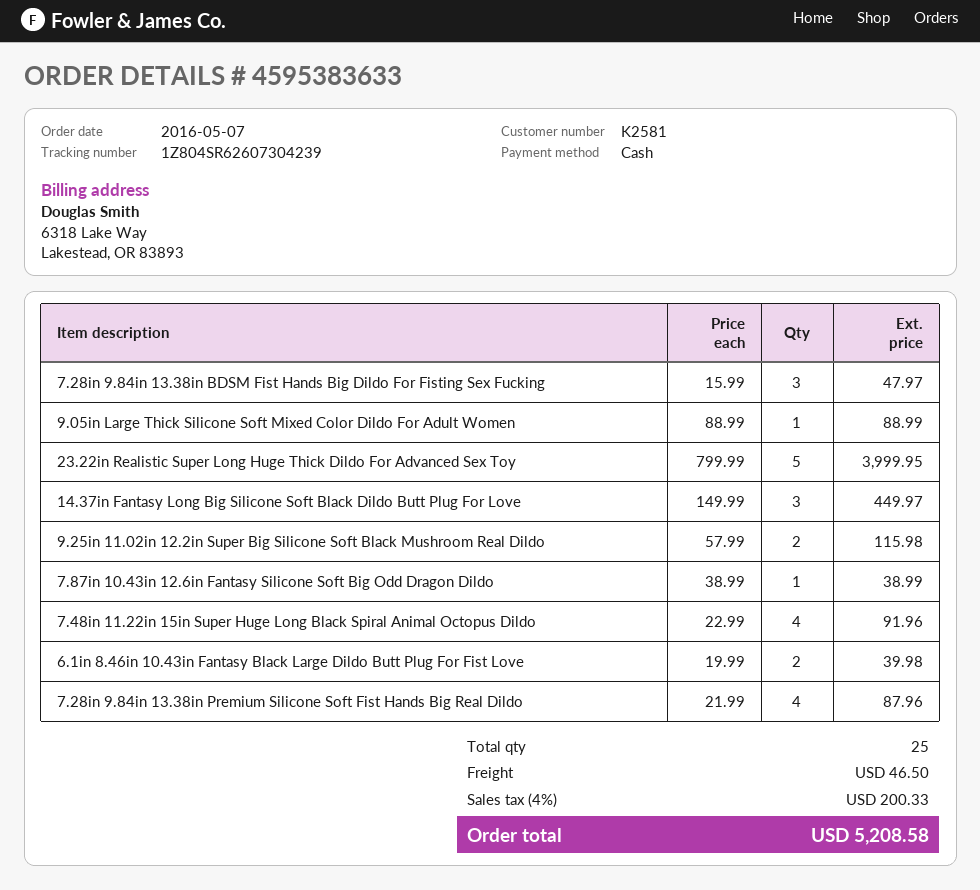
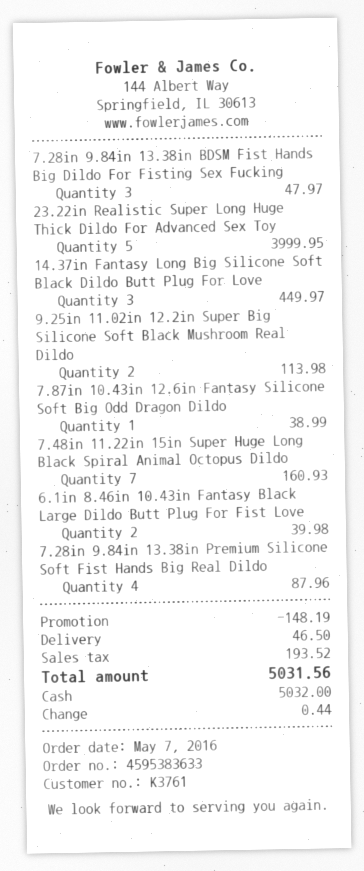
customer number: K2581 -> K3761
9.05in Large Thick Silicone Soft Mixed Color Dildo For Adult Women: 1 for 88.99 -> none
9.25in 11.02in 12.2in Super Big Silicone Soft Black Mushroom Real Dildo: 2 for 115.98 -> 2 for 113.98
7.48in 11.22in 15in Super Huge Long Black Spiral Animal Octopus Dildo: 4 for 91.96 -> 7 for 160.93
discount: none -> 148.19
tax: 200.33 -> 193.52
total: 5208.58 -> 5031.56

